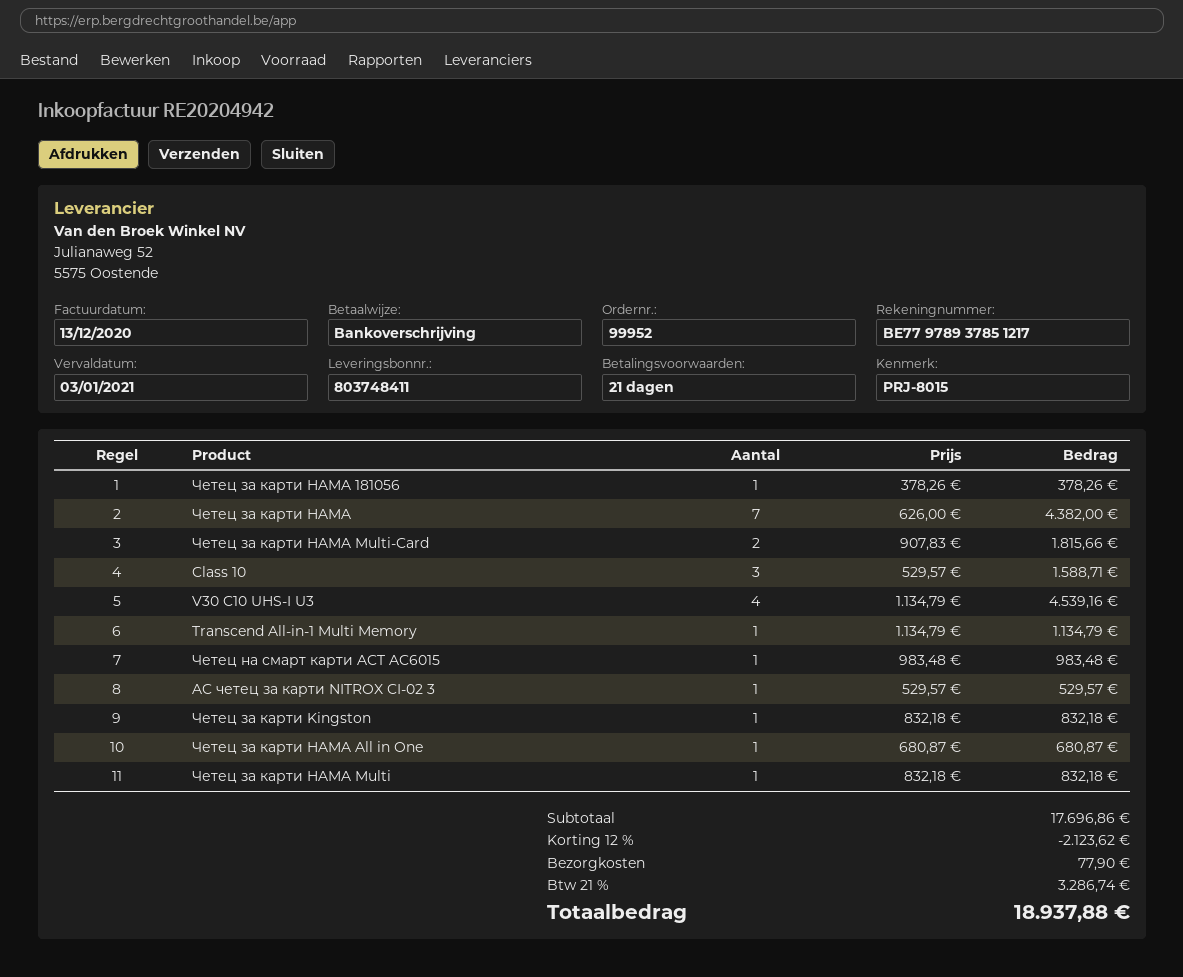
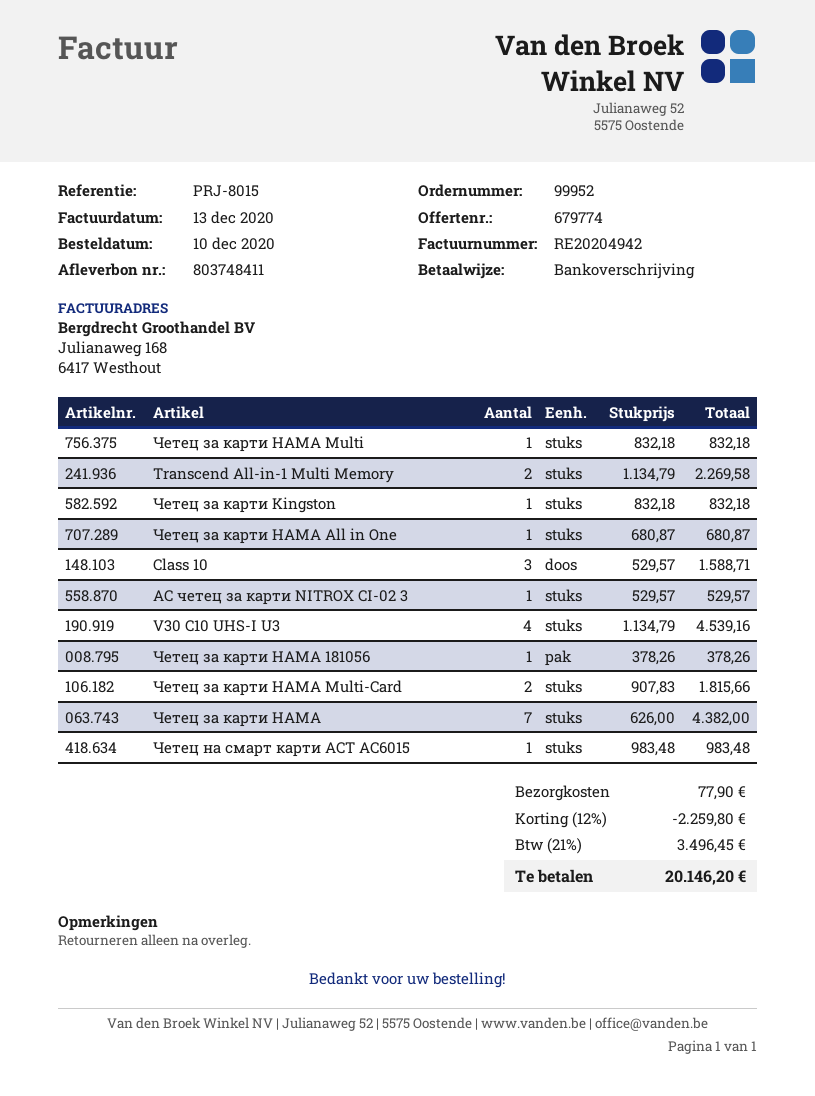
Transcend All-in-1 Multi Memory: 1 x 1134.79 = 1134.79 -> 2 x 1134.79 = 2269.58
discount: 12% = 2123.62 -> 12% = 2259.80
tax: 21% = 3286.74 -> 21% = 3496.45
total: 18937.88 -> 20146.20

